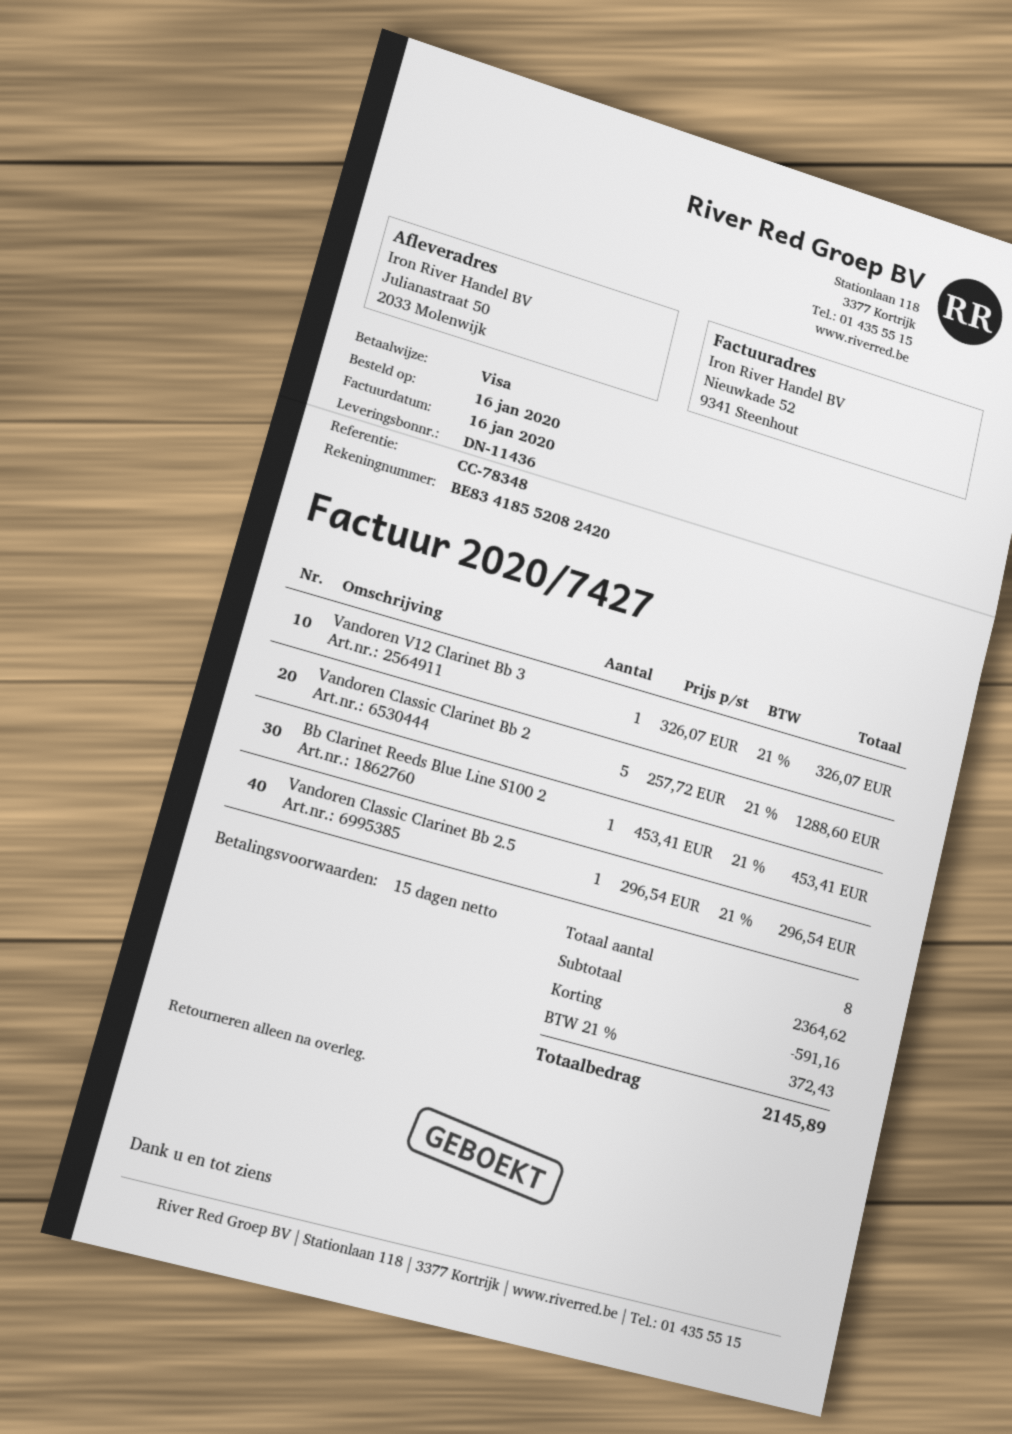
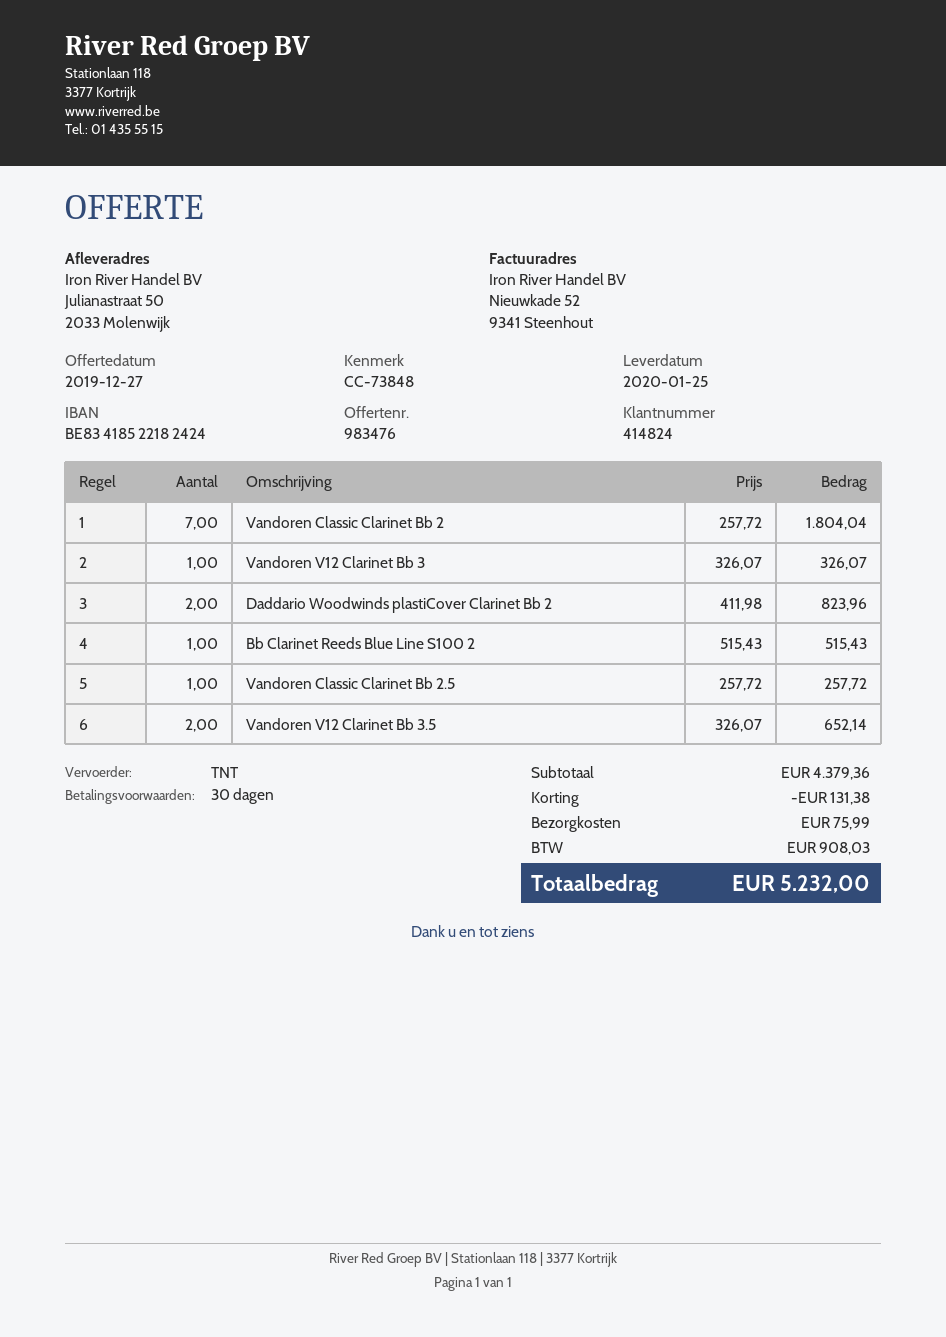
payment terms: 15 days -> 30 days
reference: CC-78348 -> CC-73848
bank account: BE83418552082420 -> BE83418522182424
Vandoren Classic Clarinet Bb 2: 5 x 257.72 = 1288.60 -> 7 x 257.72 = 1804.04
Bb Clarinet Reeds Blue Line S100 2: 1 x 453.41 = 453.41 -> 1 x 515.43 = 515.43
Vandoren Classic Clarinet Bb 2.5: 1 x 296.54 = 296.54 -> 1 x 257.72 = 257.72
Daddario Woodwinds plastiCover Clarinet Bb 2: none -> 2 x 411.98 = 823.96
Vandoren V12 Clarinet Bb 3.5: none -> 2 x 326.07 = 652.14
subtotal: 2364.62 -> 4379.36
discount: 591.16 -> 131.38
shipping: none -> 75.99
tax: 372.43 -> 908.03
total: 2145.89 -> 5232.00

